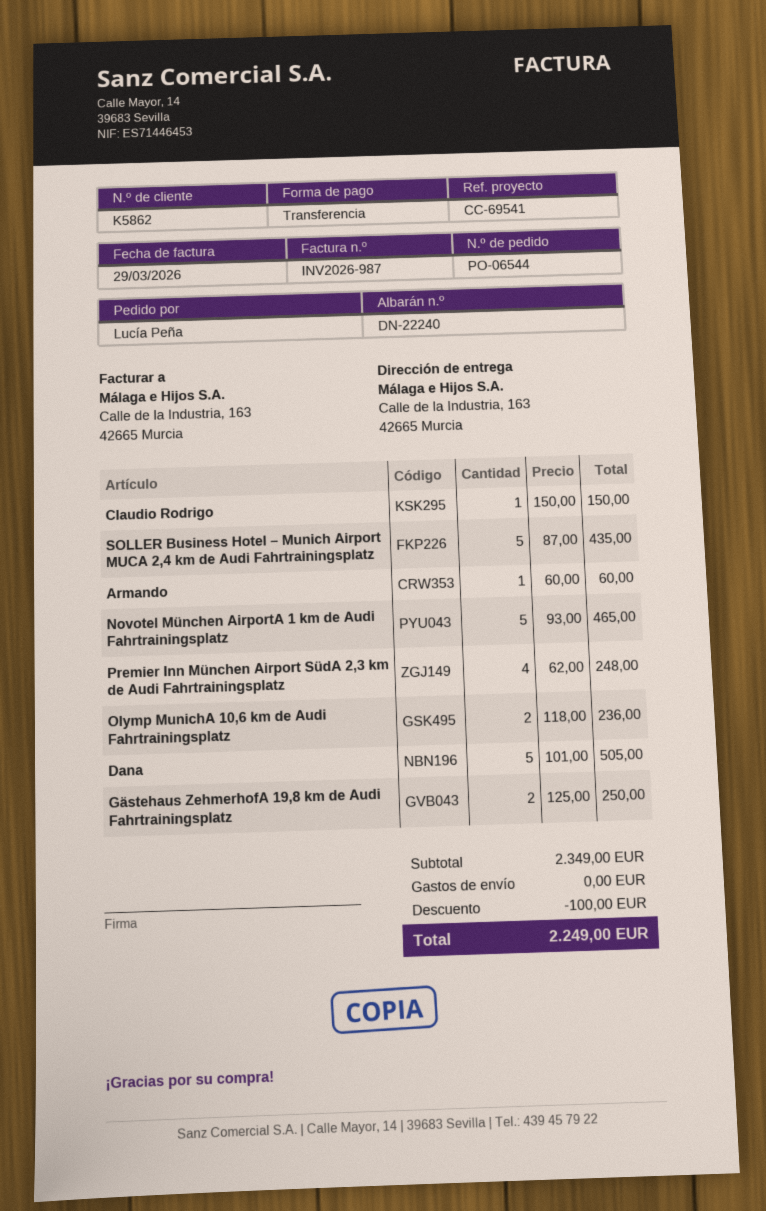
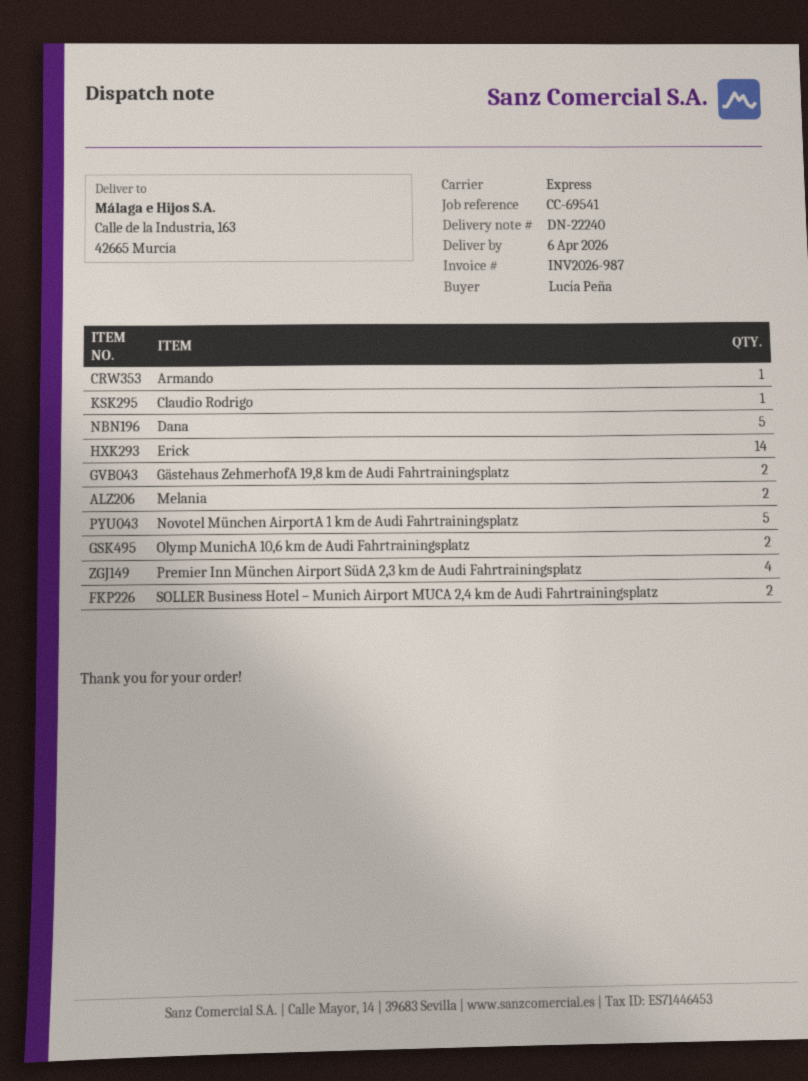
SOLLER Business Hotel – Munich Airport MUCA 2,4 km de Audi Fahrtrainingsplatz: 5 -> 2
Erick: none -> 14
Melania: none -> 2

